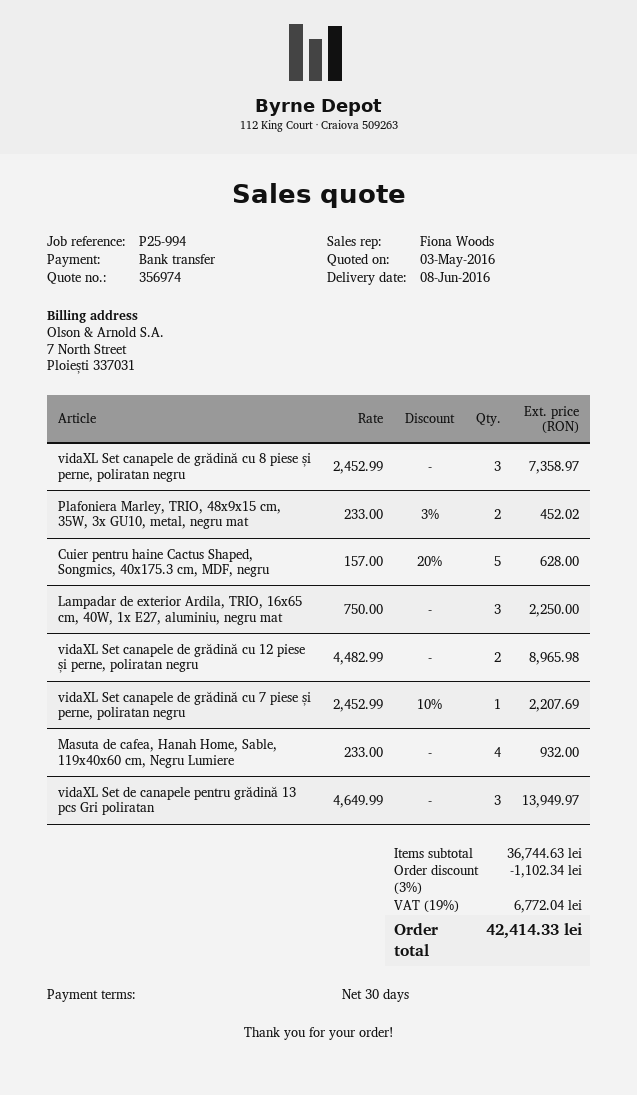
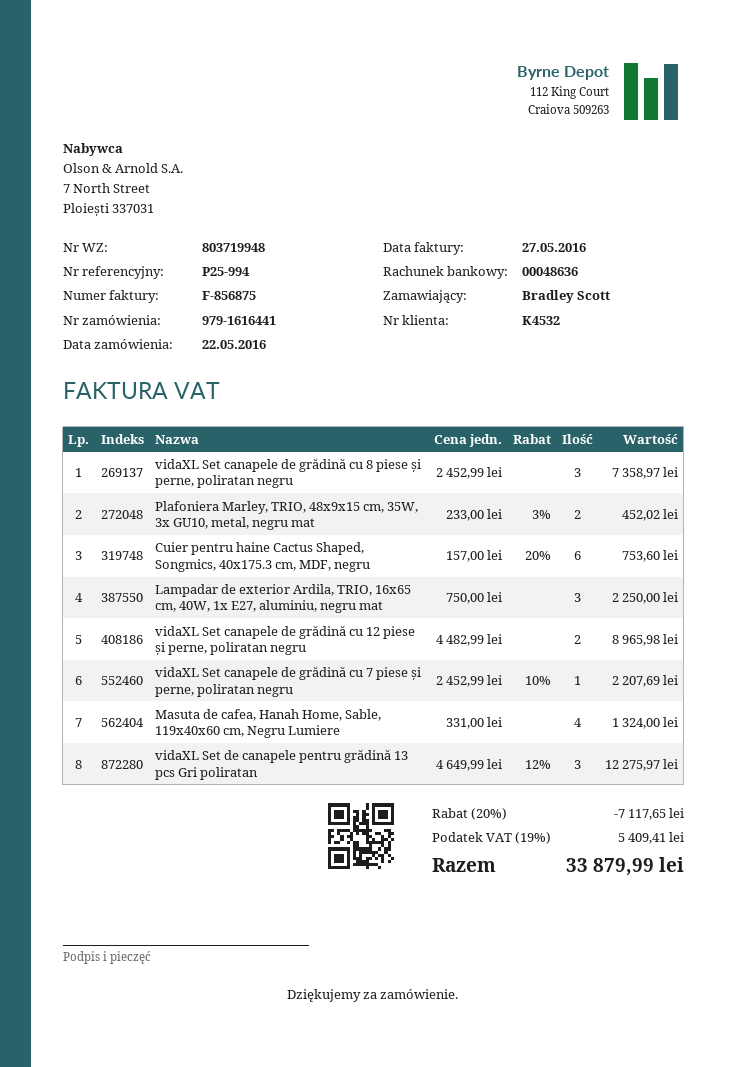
Cuier pentru haine Cactus Shaped, Songmics, 40x175.3 cm, MDF, negru: 5 x 157.00 - 20% = 628.00 -> 6 x 157.00 - 20% = 753.60
Masuta de cafea, Hanah Home, Sable, 119x40x60 cm, Negru Lumiere: 4 x 233.00 = 932.00 -> 4 x 331.00 = 1324.00
vidaXL Set de canapele pentru grădină 13 pcs Gri poliratan: 3 x 4649.99 = 13949.97 -> 3 x 4649.99 - 12% = 12275.97
discount: 3% = 1102.34 -> 20% = 7117.65
tax: 19% = 6772.04 -> 19% = 5409.41
total: 42414.33 -> 33879.99

